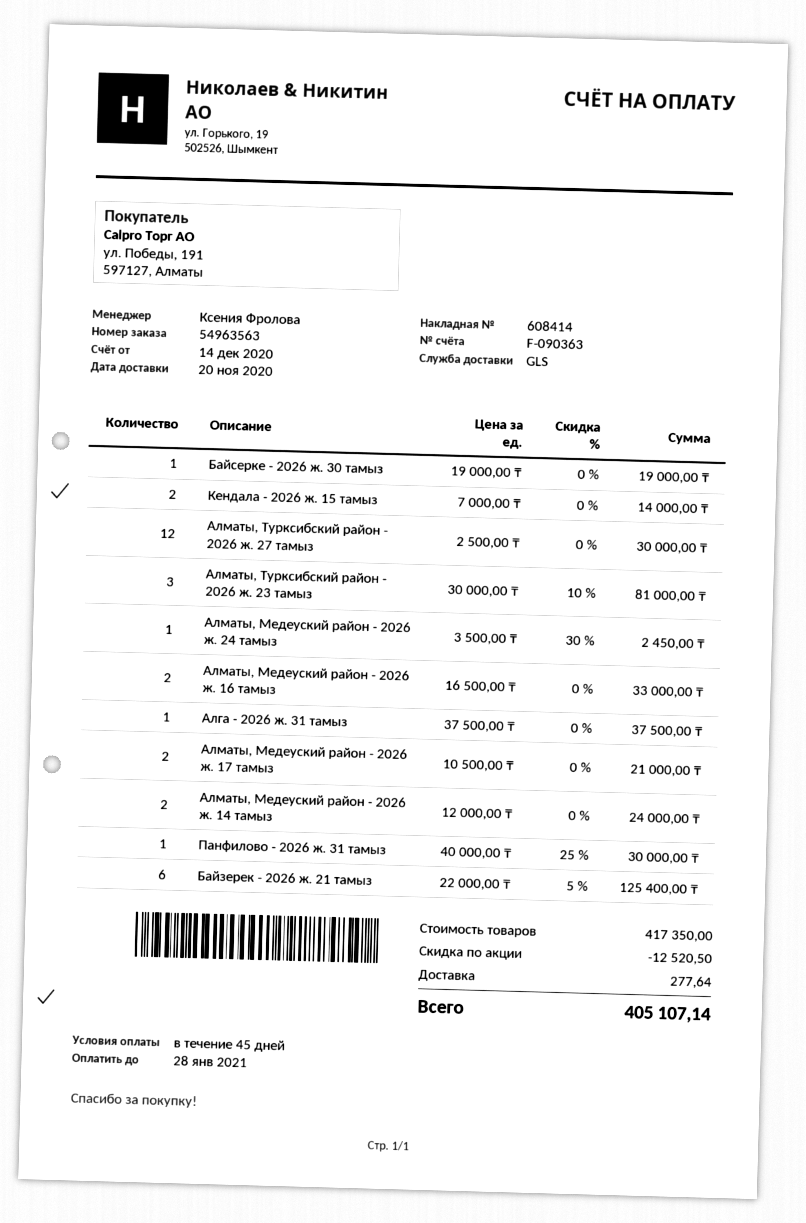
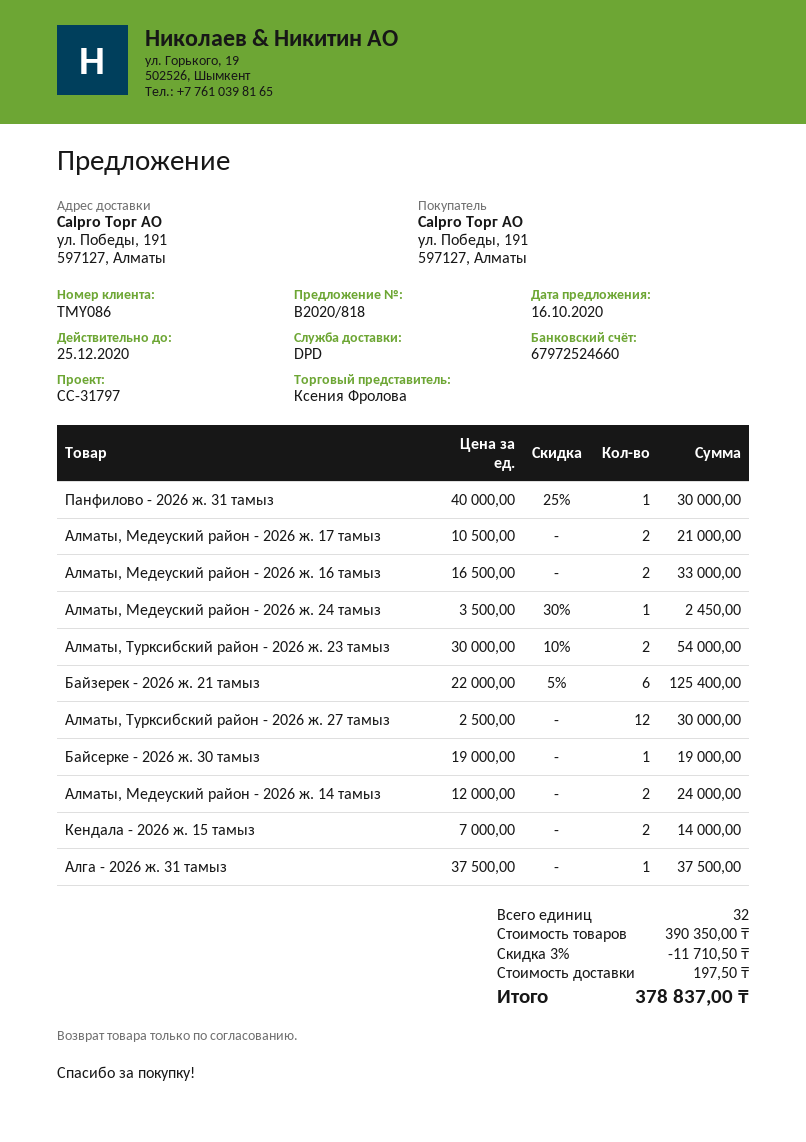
shipping method: GLS -> DPD
Алматы, Турксибский район - 2026 ж. 23 тамыз: 3 x 30000.00 - 10% = 81000.00 -> 2 x 30000.00 - 10% = 54000.00
subtotal: 417350.00 -> 390350.00
discount: 12520.50 -> 11710.50
shipping: 277.64 -> 197.50
total: 405107.14 -> 378837.00

